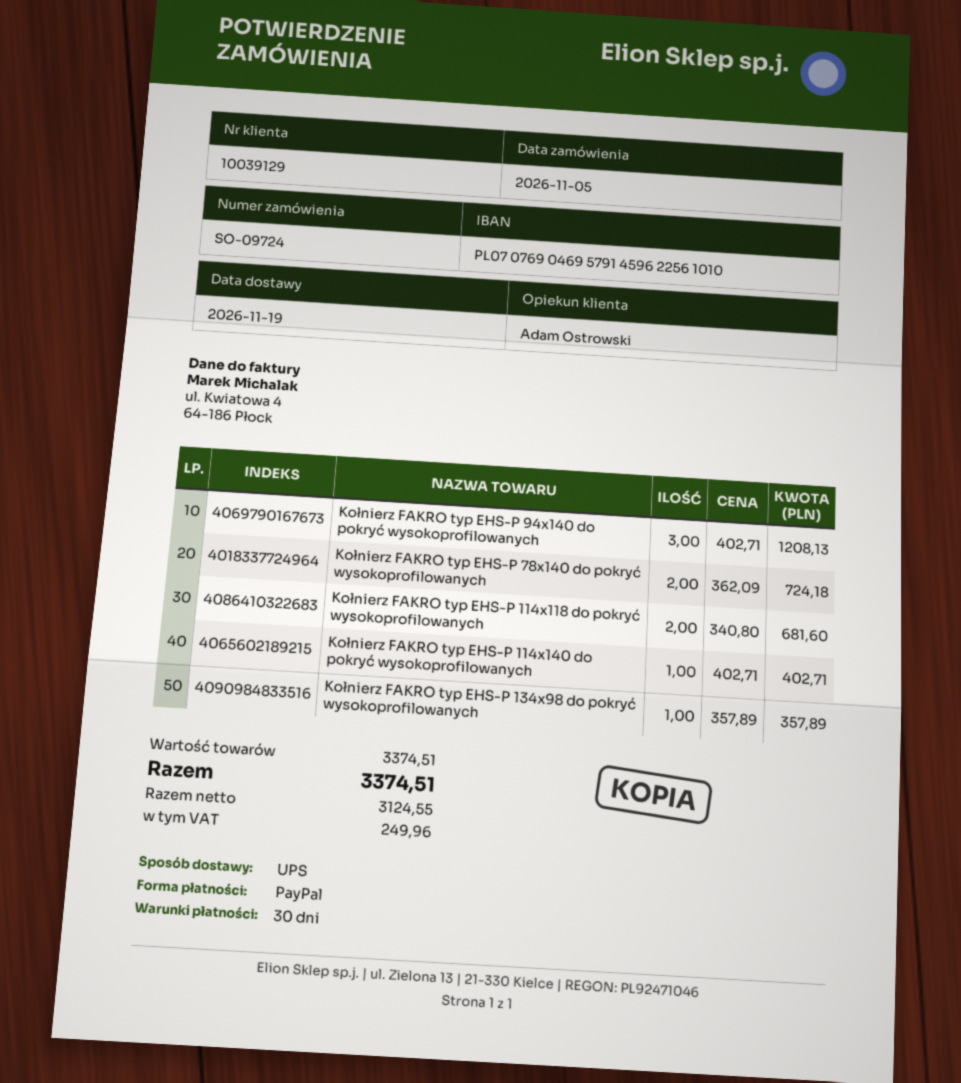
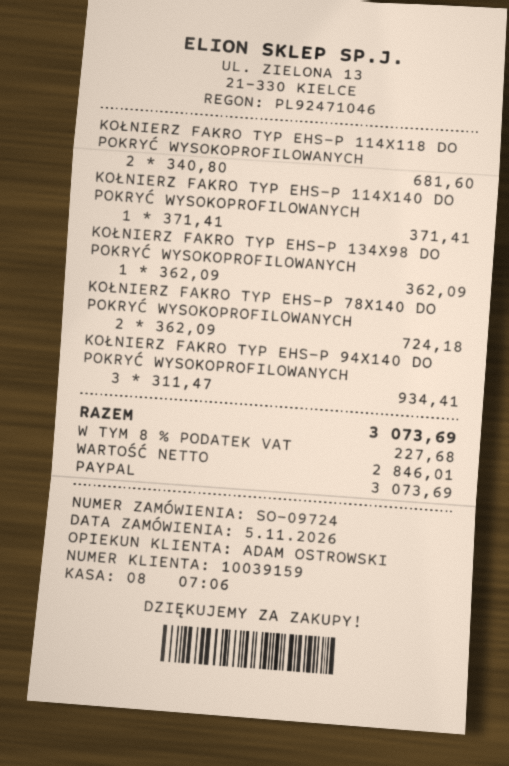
customer number: 10039129 -> 10039159
Kołnierz FAKRO typ EHS-P 94x140 do pokryć wysokoprofilowanych: 3 x 402.71 = 1208.13 -> 3 x 311.47 = 934.41
Kołnierz FAKRO typ EHS-P 114x140 do pokryć wysokoprofilowanych: 1 x 402.71 = 402.71 -> 1 x 371.41 = 371.41
Kołnierz FAKRO typ EHS-P 134x98 do pokryć wysokoprofilowanych: 1 x 357.89 = 357.89 -> 1 x 362.09 = 362.09
net: 3124.55 -> 2846.01
tax: 249.96 -> 227.68
total: 3374.51 -> 3073.69

